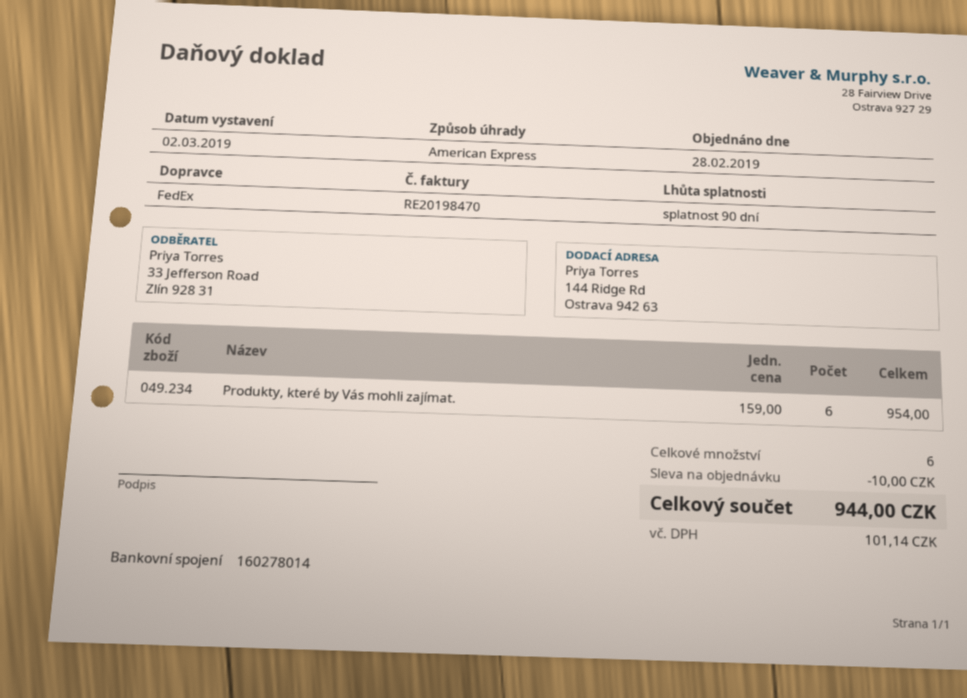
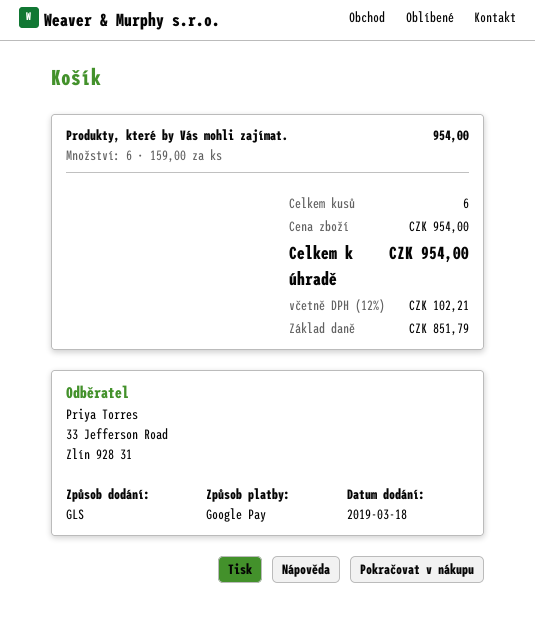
payment method: American Express -> Google Pay
shipping method: FedEx -> GLS
discount: 10.00 -> none
tax: 101.14 -> 102.21
total: 944.00 -> 954.00

